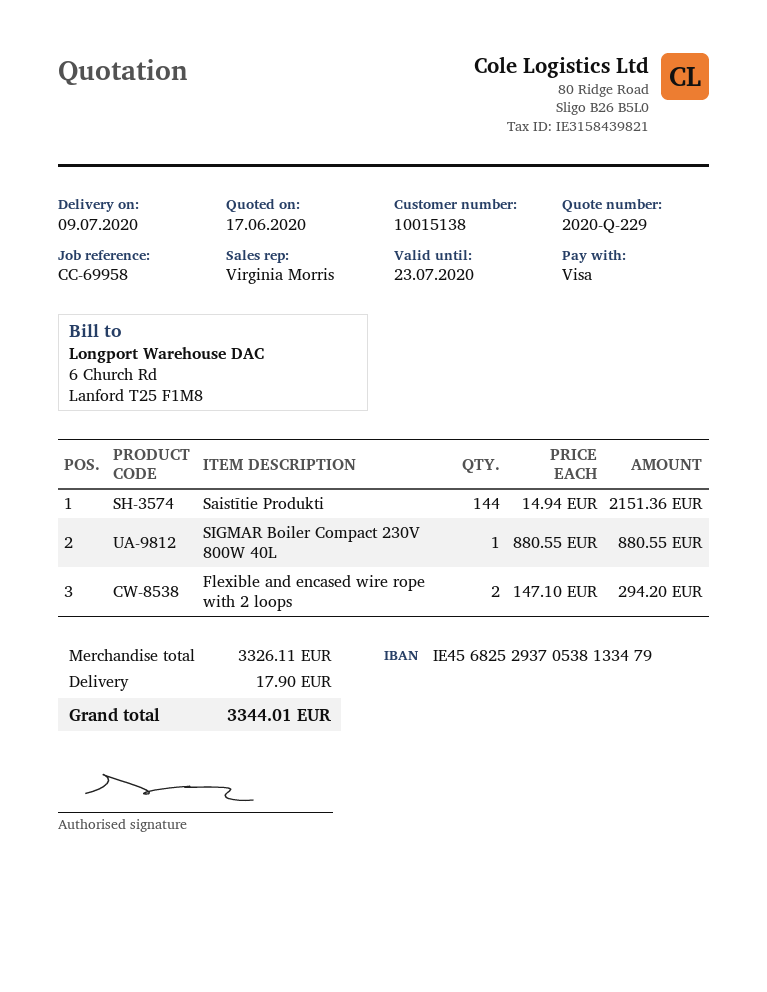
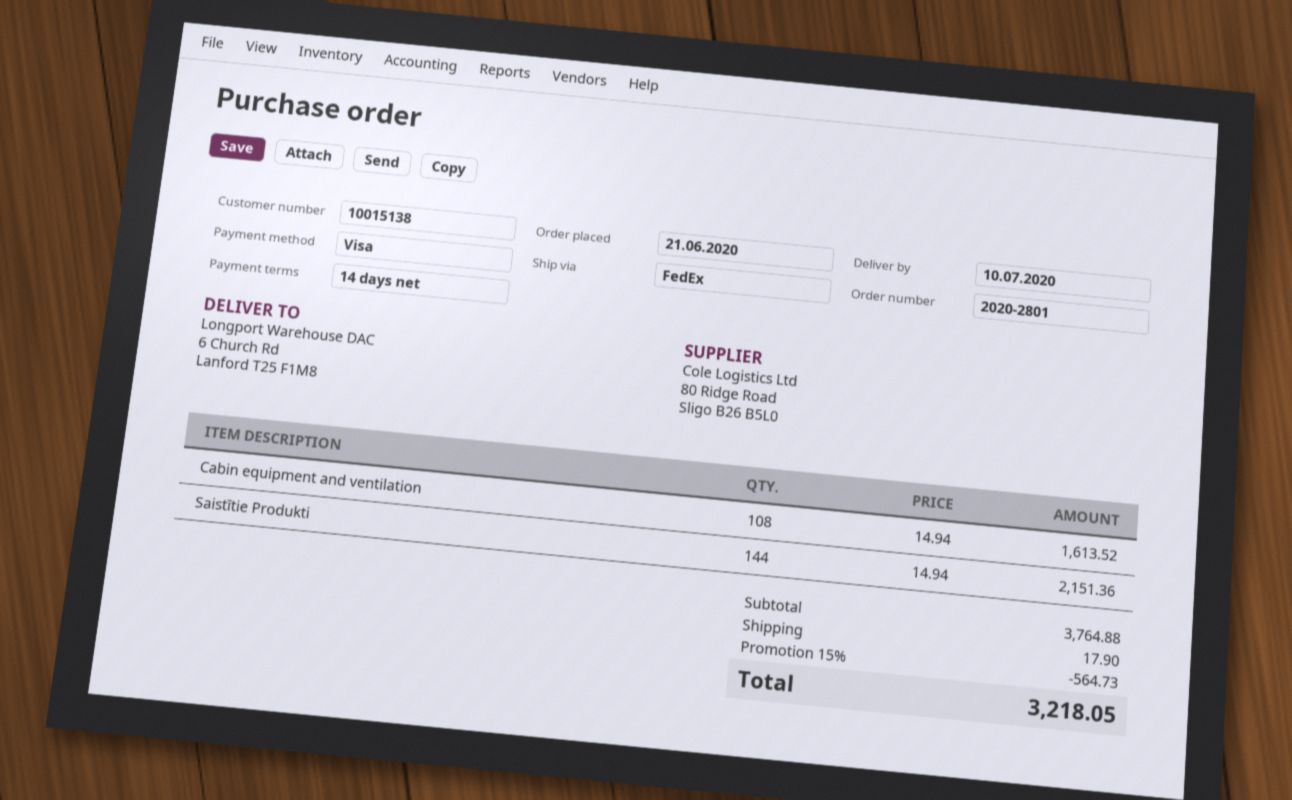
delivery date: 2020-07-09 -> 2020-07-10
SIGMAR Boiler Compact 230V 800W 40L: 1 x 880.55 = 880.55 -> none
Flexible and encased wire rope with 2 loops: 2 x 147.10 = 294.20 -> none
Cabin equipment and ventilation: none -> 108 x 14.94 = 1613.52
subtotal: 3326.11 -> 3764.88
discount: none -> 15% = 564.73
total: 3344.01 -> 3218.05

